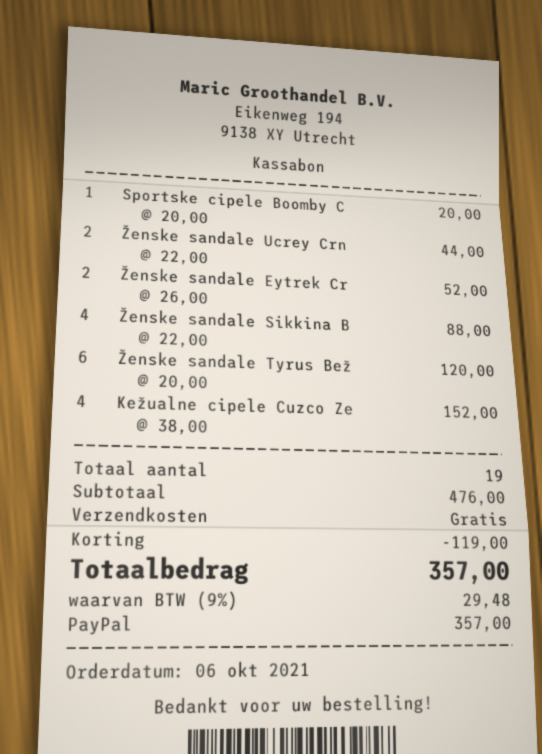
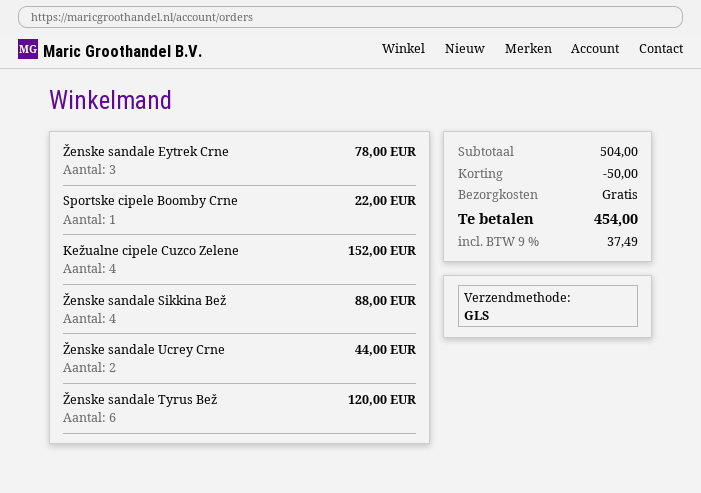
Sportske cipele Boomby C: 1 for 20.00 -> 1 for 22.00
Ženske sandale Eytrek Cr: 2 for 52.00 -> 3 for 78.00
subtotal: 476.00 -> 504.00
discount: 119.00 -> 50.00
tax: 9% = 29.48 -> 9% = 37.49
total: 357.00 -> 454.00

